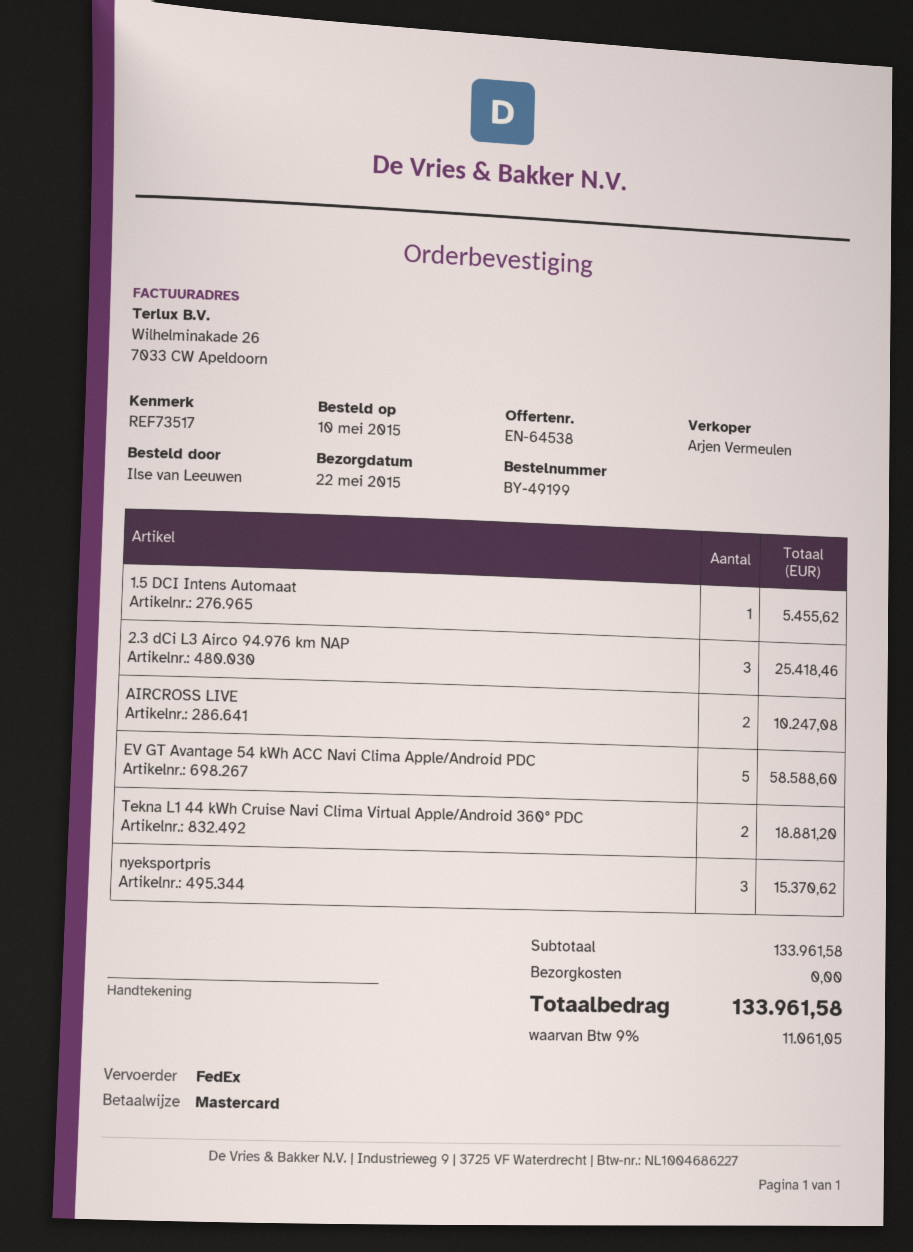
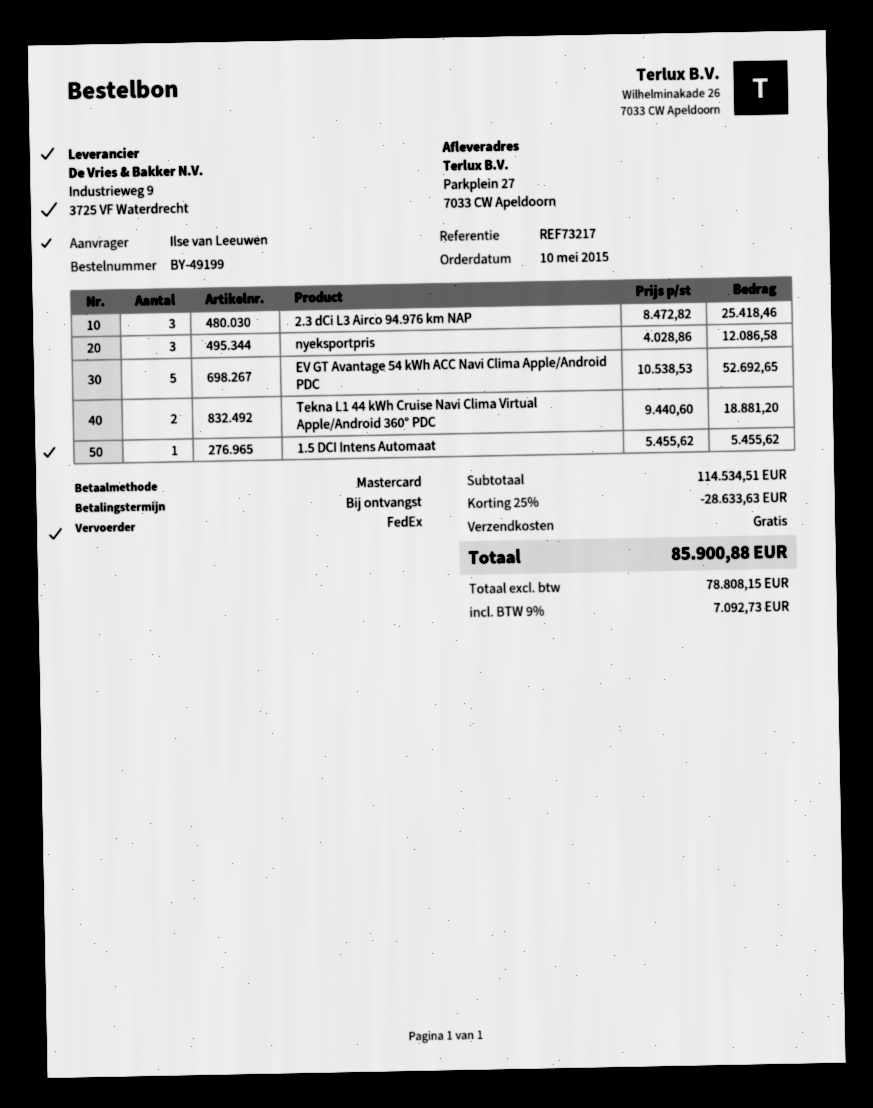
reference: REF73517 -> REF73217
AIRCROSS LIVE: 2 for 10247.08 -> none
EV GT Avantage 54 kWh ACC Navi Clima Apple/Android PDC: 5 for 58588.60 -> 5 for 52692.65
nyeksportpris: 3 for 15370.62 -> 3 for 12086.58
subtotal: 133961.58 -> 114534.51
discount: none -> 25% = 28633.63
tax: 9% = 11061.05 -> 9% = 7092.73
total: 133961.58 -> 85900.88

